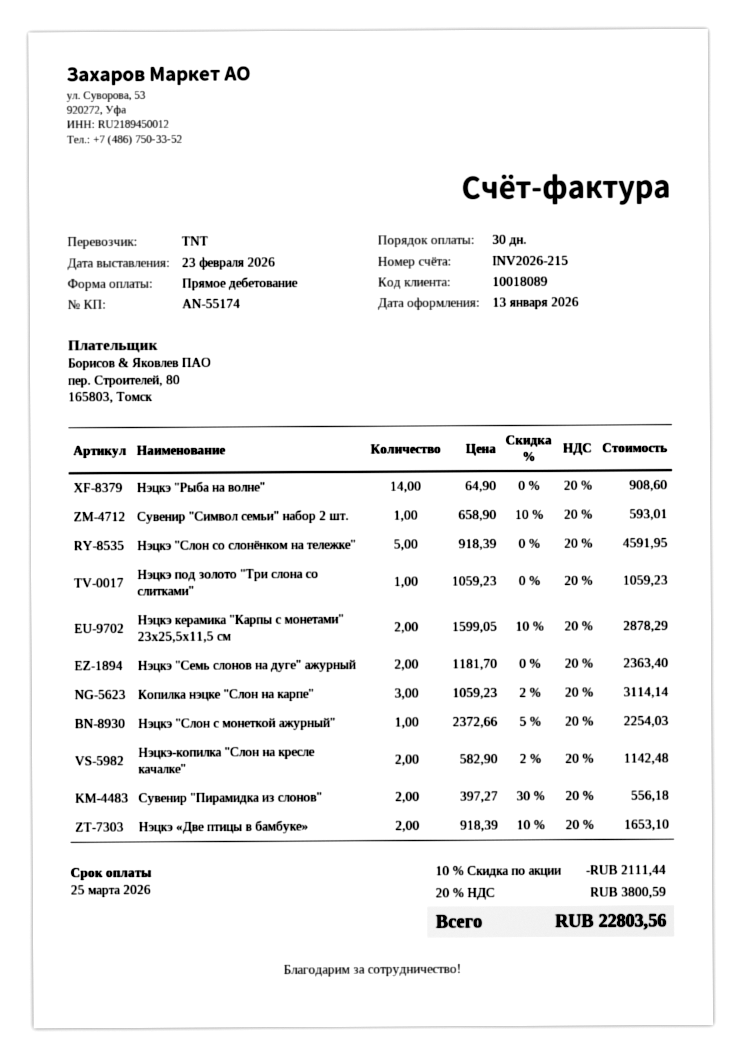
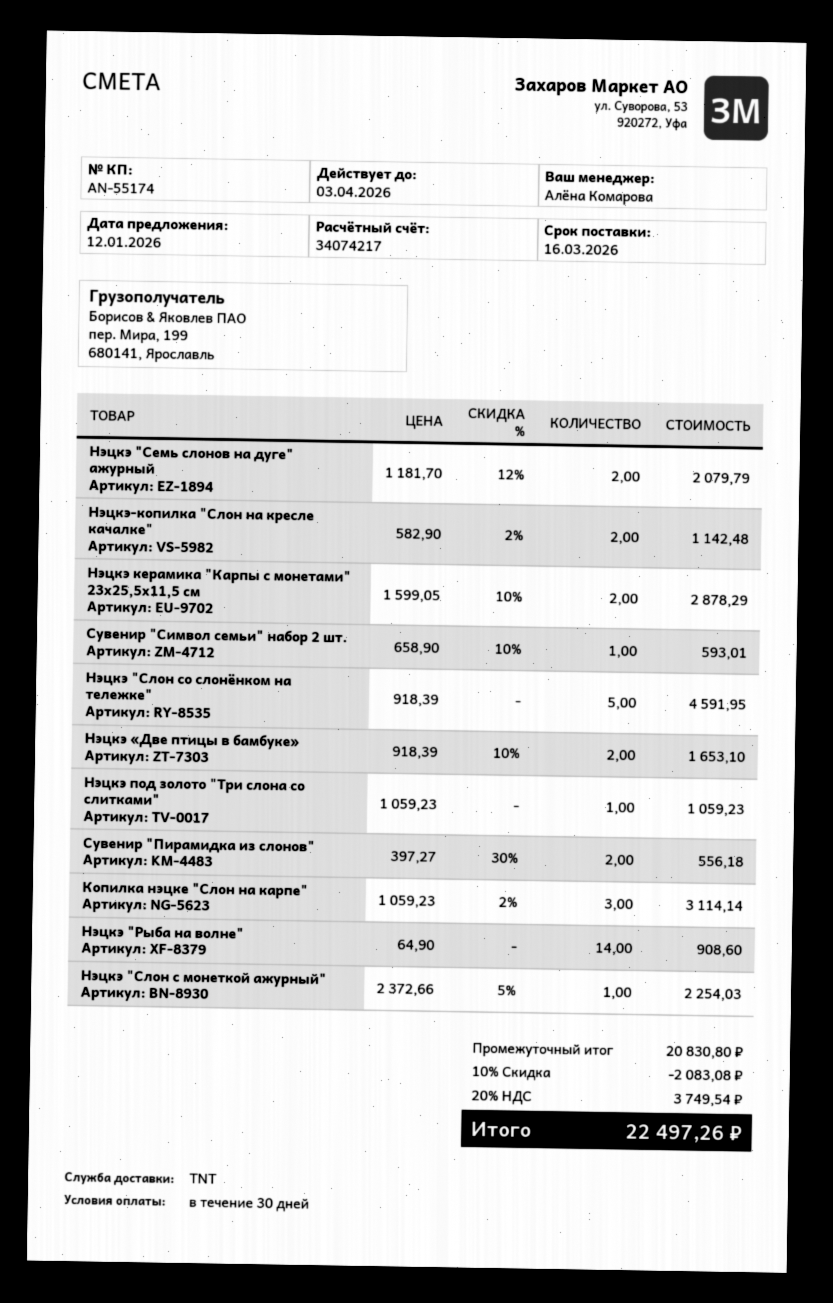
Нэцкэ "Семь слонов на дуге" ажурный: 2 x 1181.70 = 2363.40 -> 2 x 1181.70 - 12% = 2079.79
discount: 10% = 2111.44 -> 10% = 2083.08
tax: 20% = 3800.59 -> 20% = 3749.54
total: 22803.56 -> 22497.26

